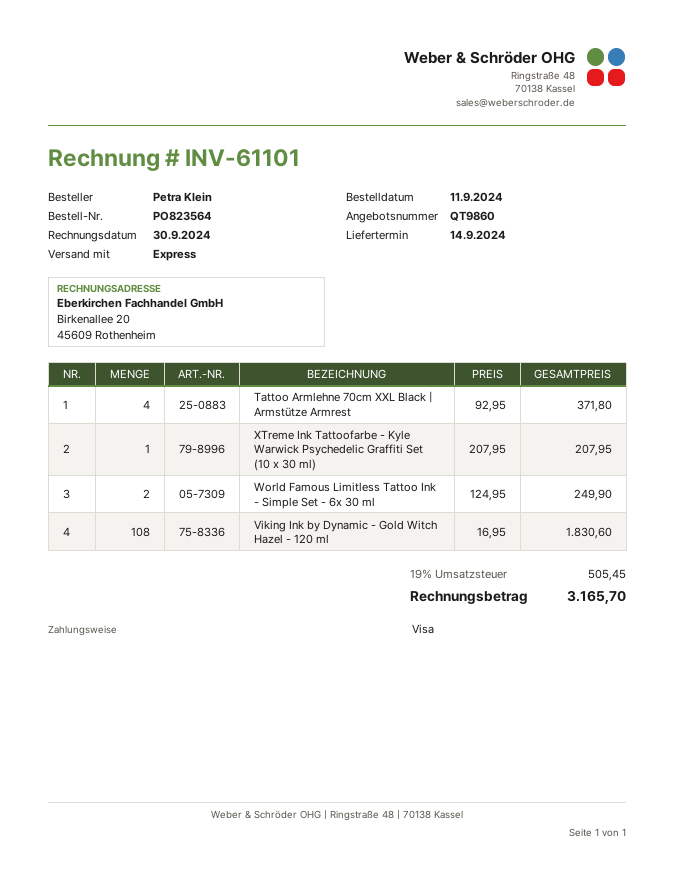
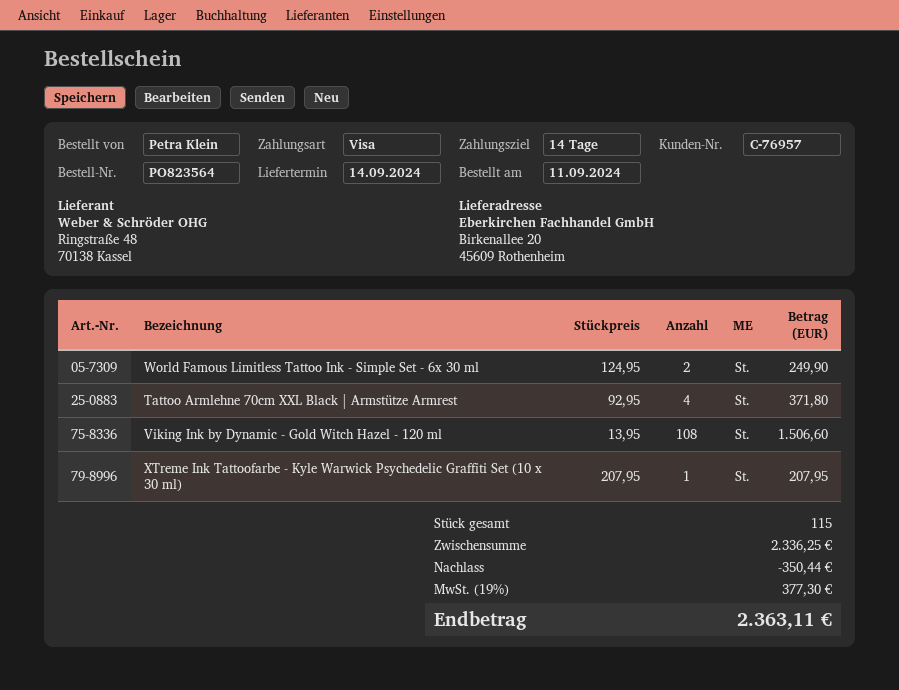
Viking Ink by Dynamic - Gold Witch Hazel - 120 ml: 108 x 16.95 = 1830.60 -> 108 x 13.95 = 1506.60
discount: none -> 350.44
tax: 19% = 505.45 -> 19% = 377.30
total: 3165.70 -> 2363.11

